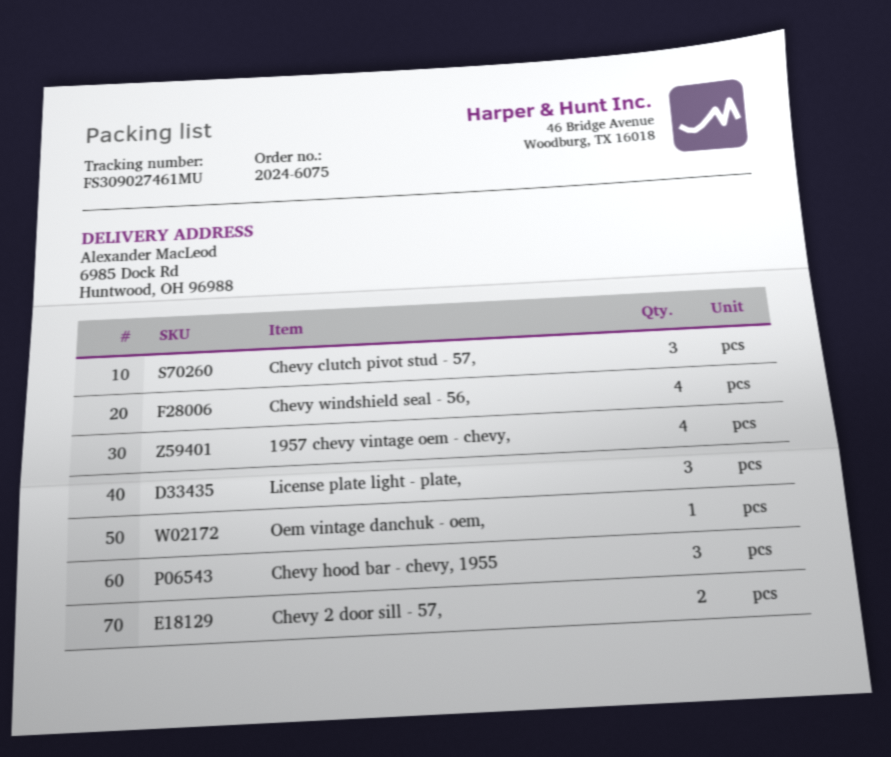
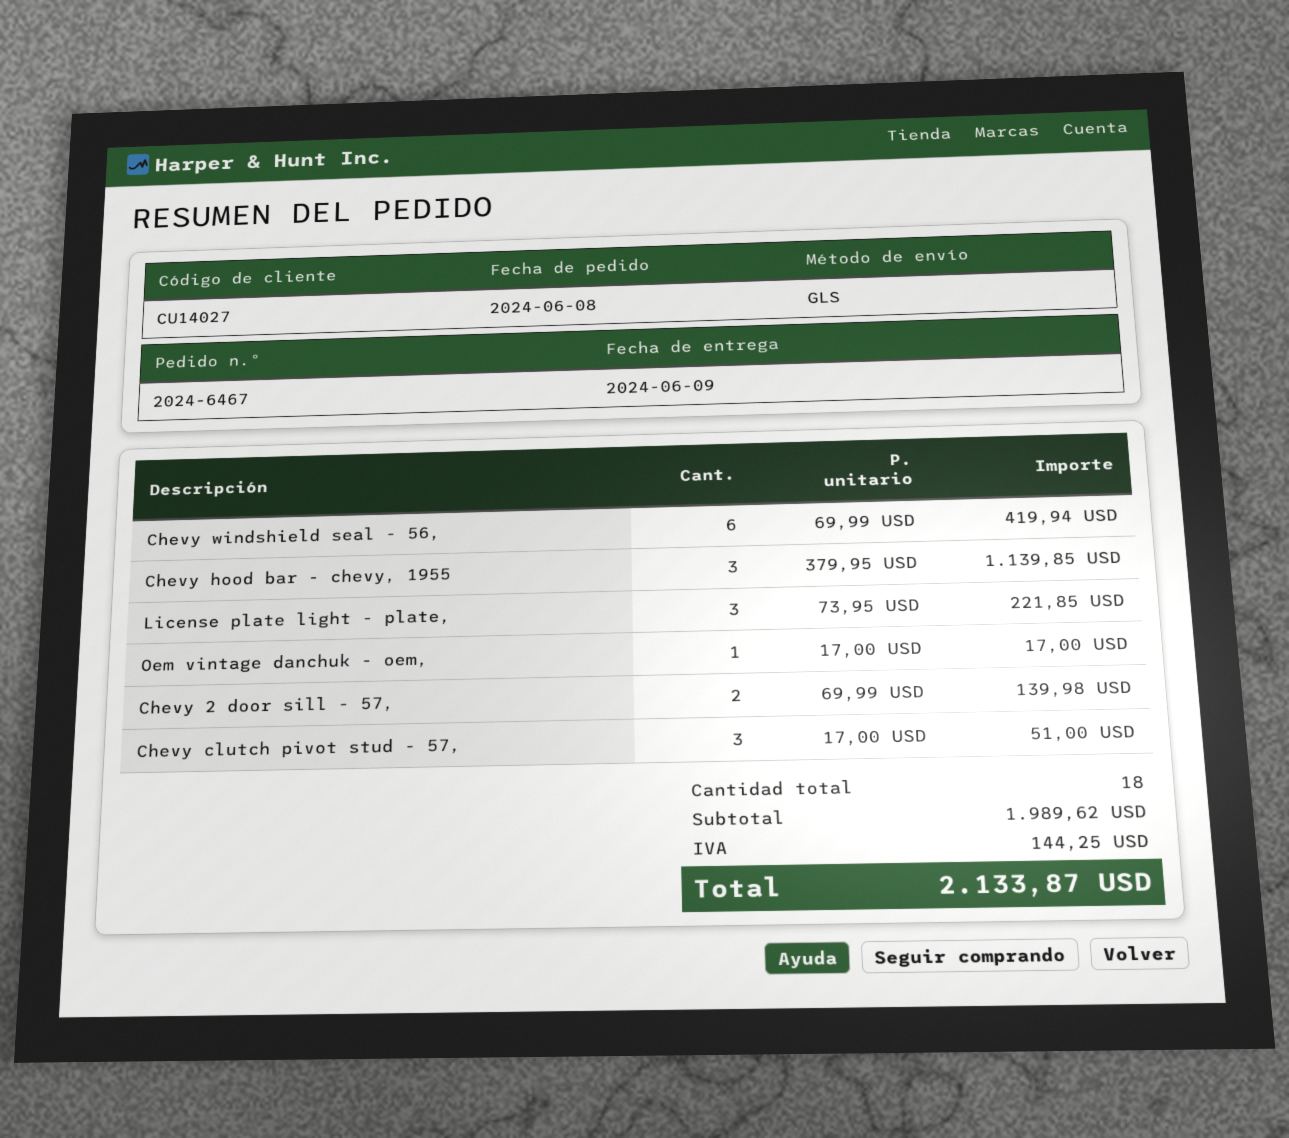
order number: 2024-6075 -> 2024-6467
Chevy windshield seal - 56,: 4 -> 6
1957 chevy vintage oem - chevy,: 4 -> none

